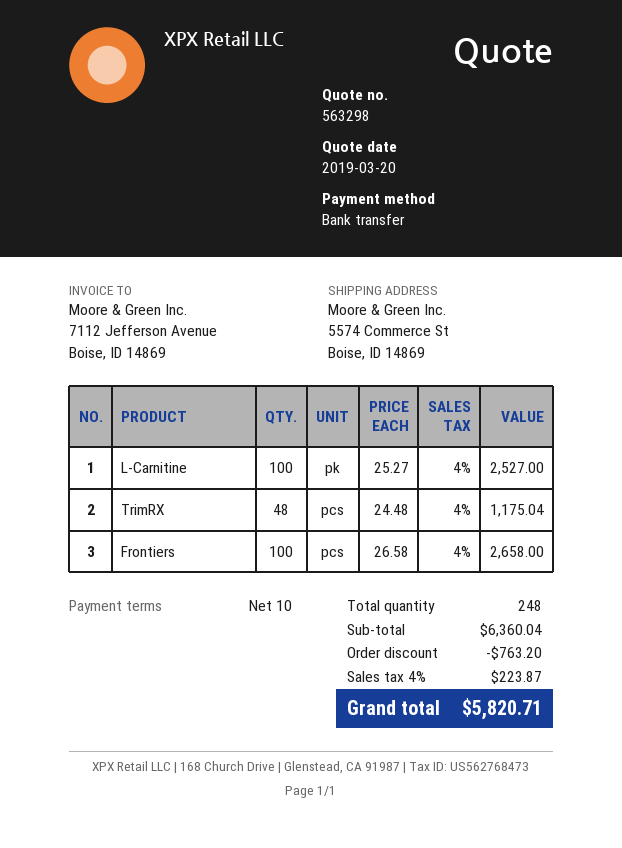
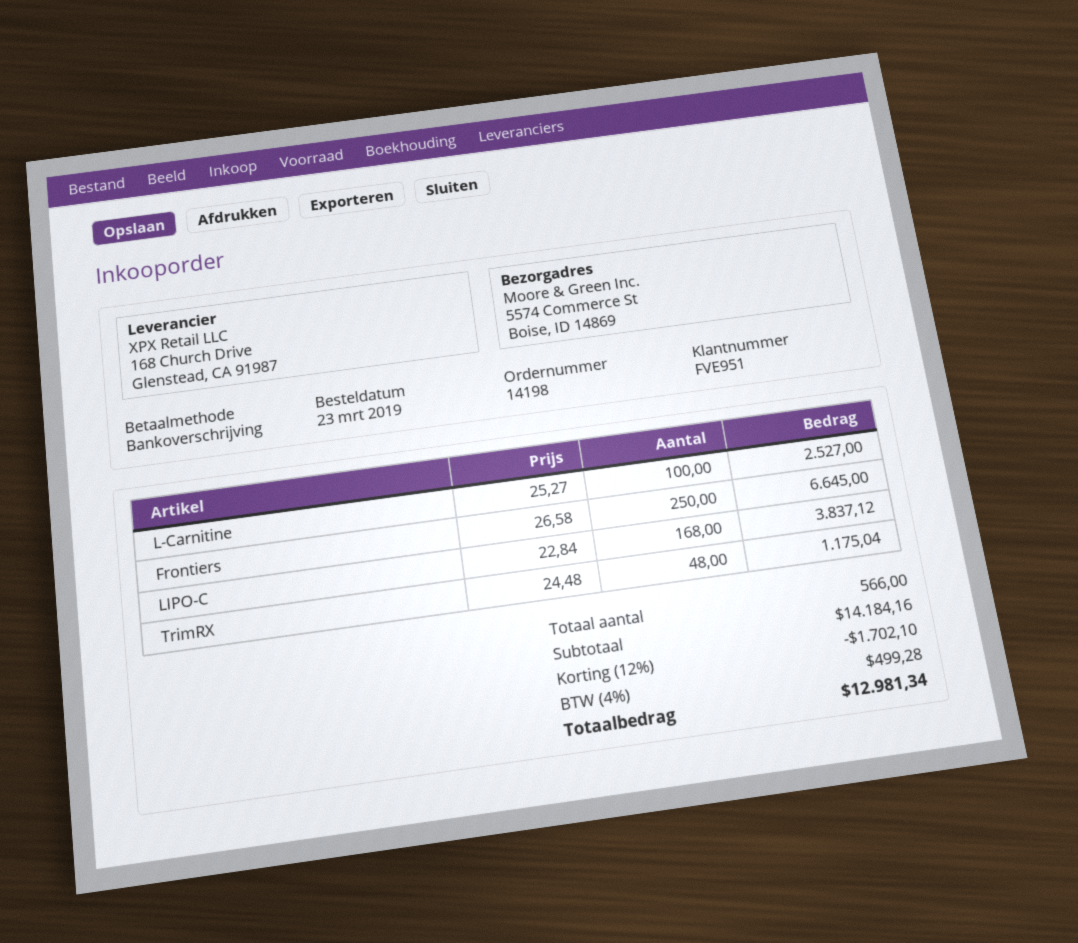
Frontiers: 100 x 26.58 = 2658.00 -> 250 x 26.58 = 6645.00
LIPO-C: none -> 168 x 22.84 = 3837.12
total quantity: 248 -> 566
subtotal: 6360.04 -> 14184.16
discount: 763.20 -> 1702.10
tax: 4% = 223.87 -> 4% = 499.28
total: 5820.71 -> 12981.34

